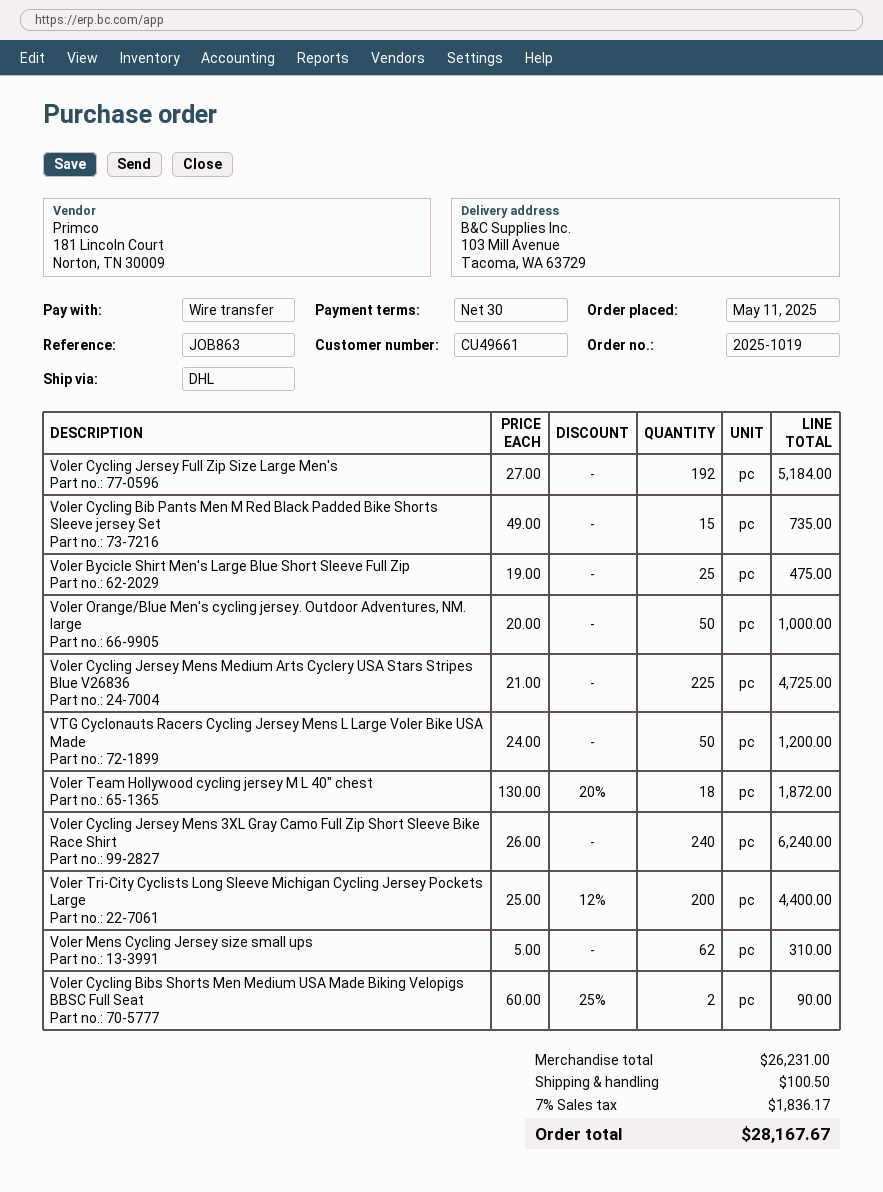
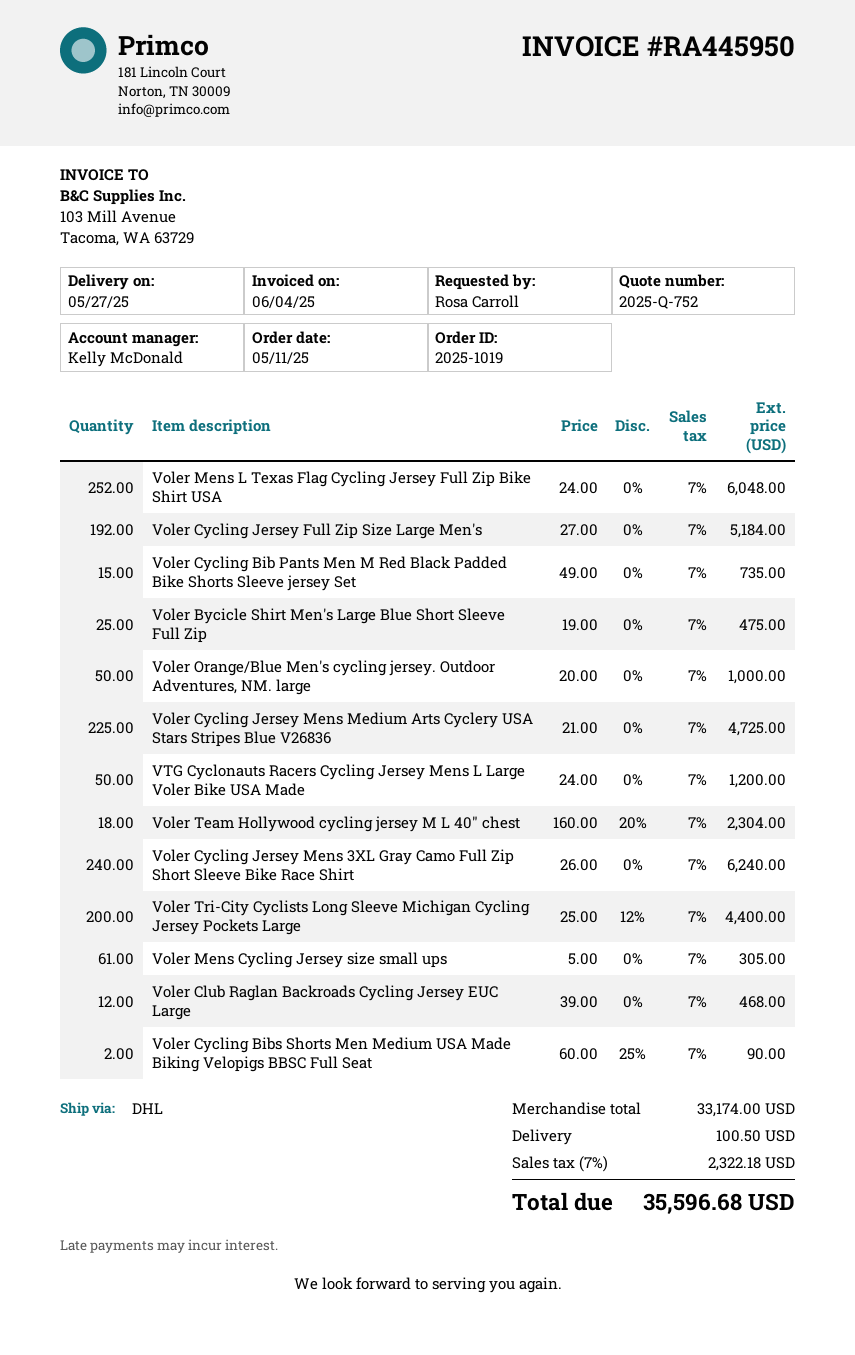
Voler Team Hollywood cycling jersey M L 40" chest: 18 x 130.00 - 20% = 1872.00 -> 18 x 160.00 - 20% = 2304.00
Voler Mens Cycling Jersey size small ups: 62 x 5.00 = 310.00 -> 61 x 5.00 = 305.00
Voler Mens L Texas Flag Cycling Jersey Full Zip Bike Shirt USA: none -> 252 x 24.00 = 6048.00
Voler Club Raglan Backroads Cycling Jersey EUC Large: none -> 12 x 39.00 = 468.00
subtotal: 26231.00 -> 33174.00
tax: 7% = 1836.17 -> 7% = 2322.18
total: 28167.67 -> 35596.68

